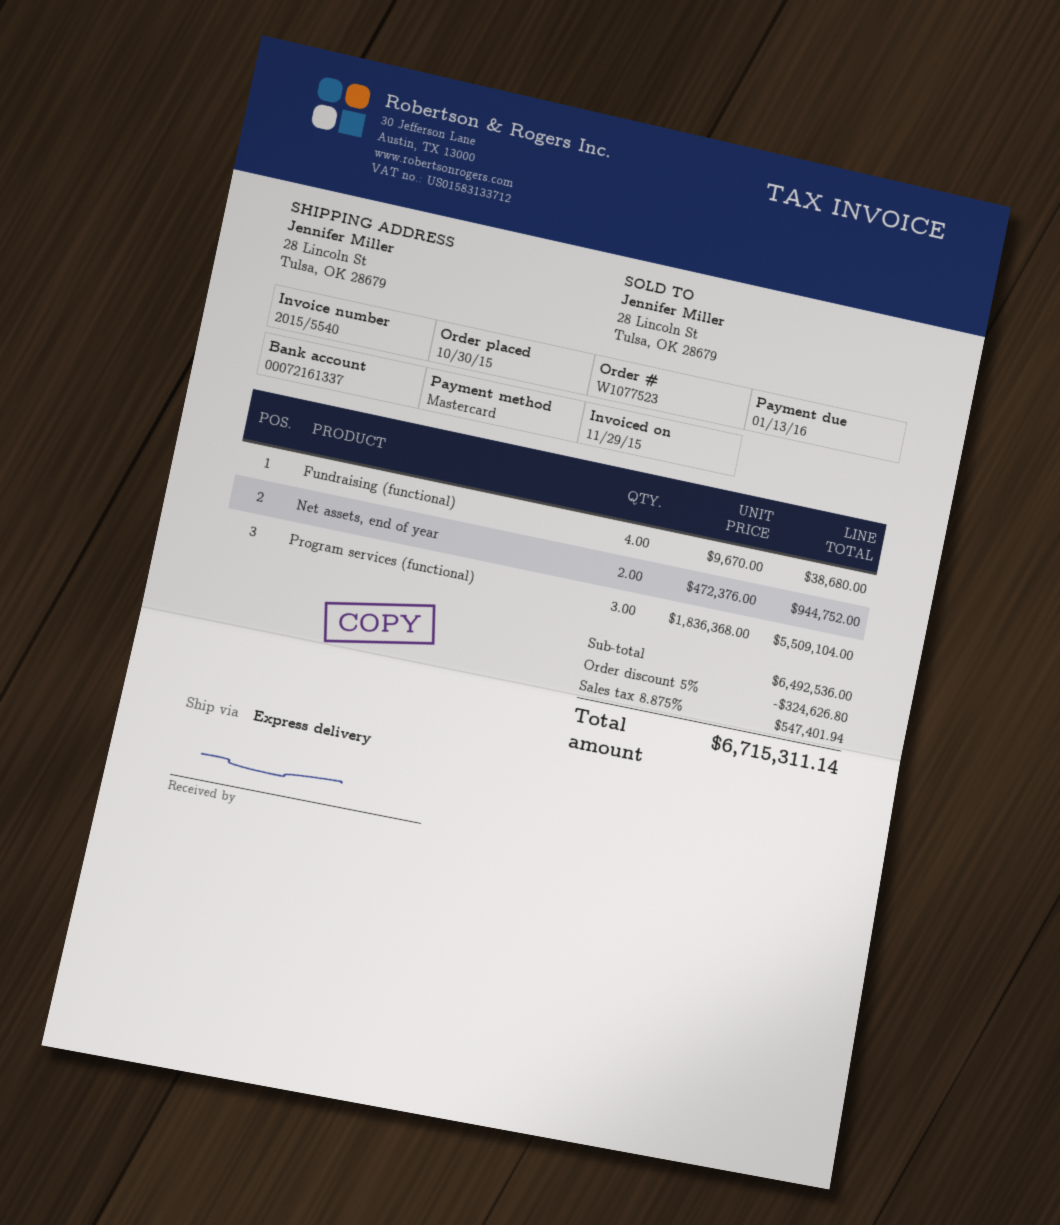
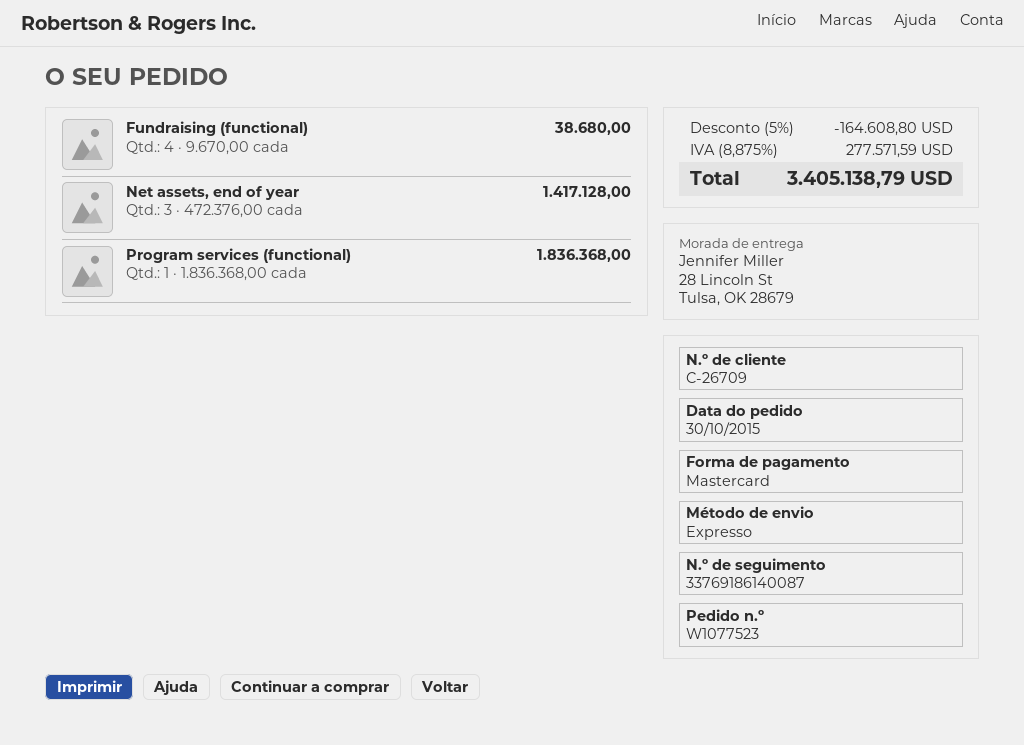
Net assets, end of year: 2 x 472376.00 = 944752.00 -> 3 x 472376.00 = 1417128.00
Program services (functional): 3 x 1836368.00 = 5509104.00 -> 1 x 1836368.00 = 1836368.00
discount: 5% = 324626.80 -> 5% = 164608.80
tax: 8.875% = 547401.94 -> 8.875% = 277571.59
total: 6715311.14 -> 3405138.79

